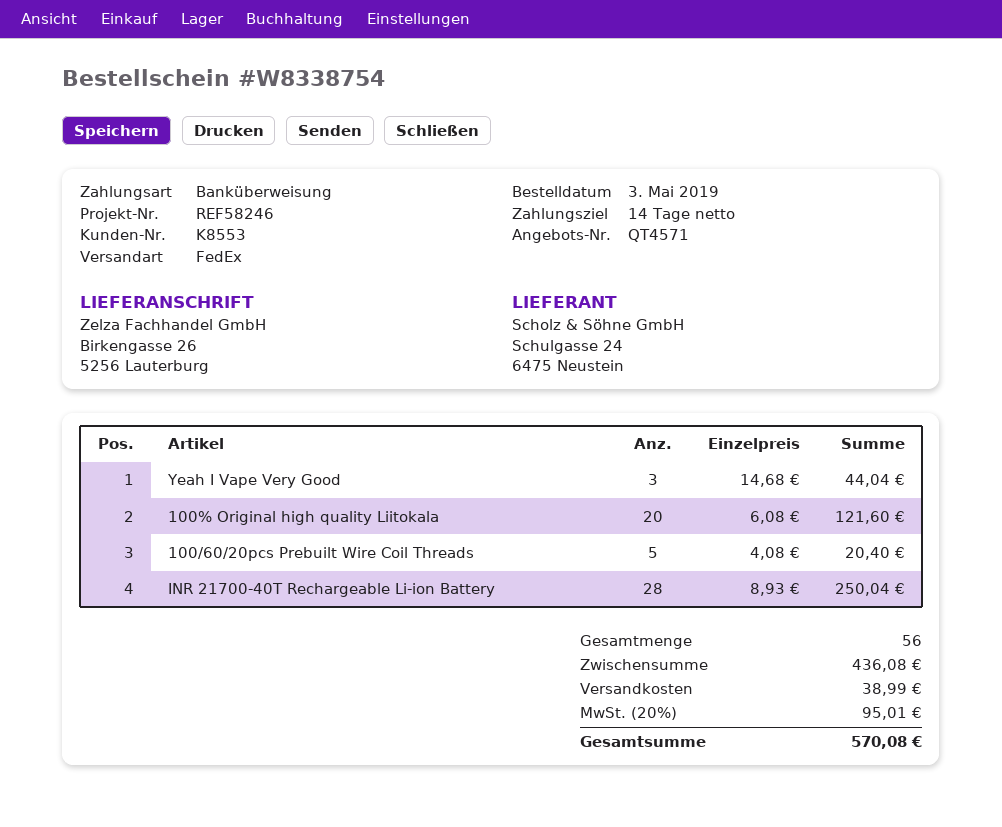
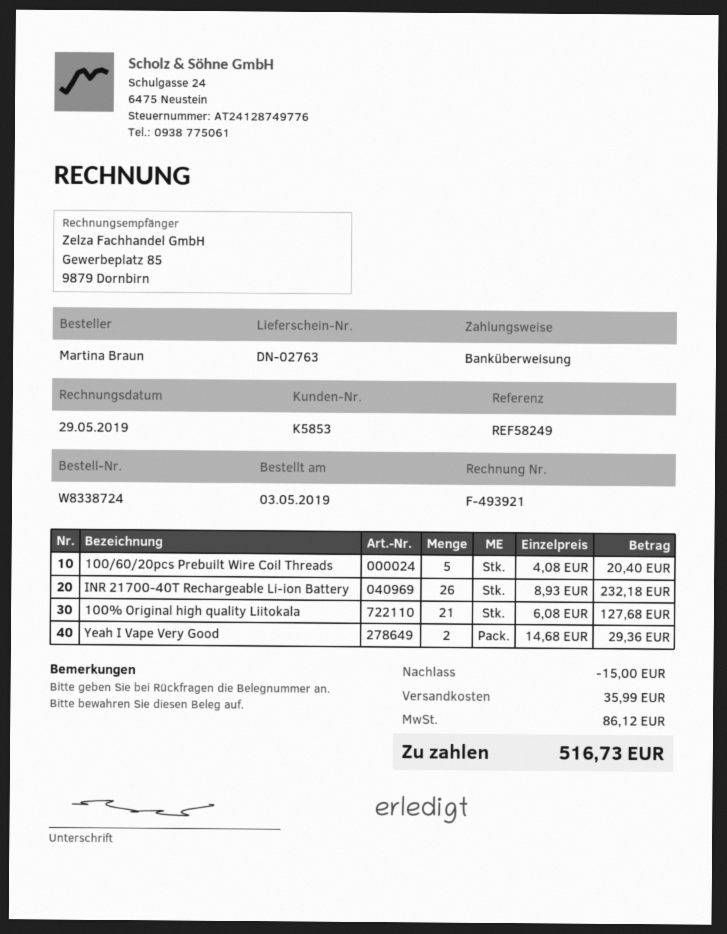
order number: W8338754 -> W8338724
customer number: K8553 -> K5853
reference: REF58246 -> REF58249
Yeah I Vape Very Good: 3 x 14.68 = 44.04 -> 2 x 14.68 = 29.36
100% Original high quality Liitokala: 20 x 6.08 = 121.60 -> 21 x 6.08 = 127.68
INR 21700-40T Rechargeable Li-ion Battery: 28 x 8.93 = 250.04 -> 26 x 8.93 = 232.18
discount: none -> 15.00
shipping: 38.99 -> 35.99
tax: 95.01 -> 86.12
total: 570.08 -> 516.73

